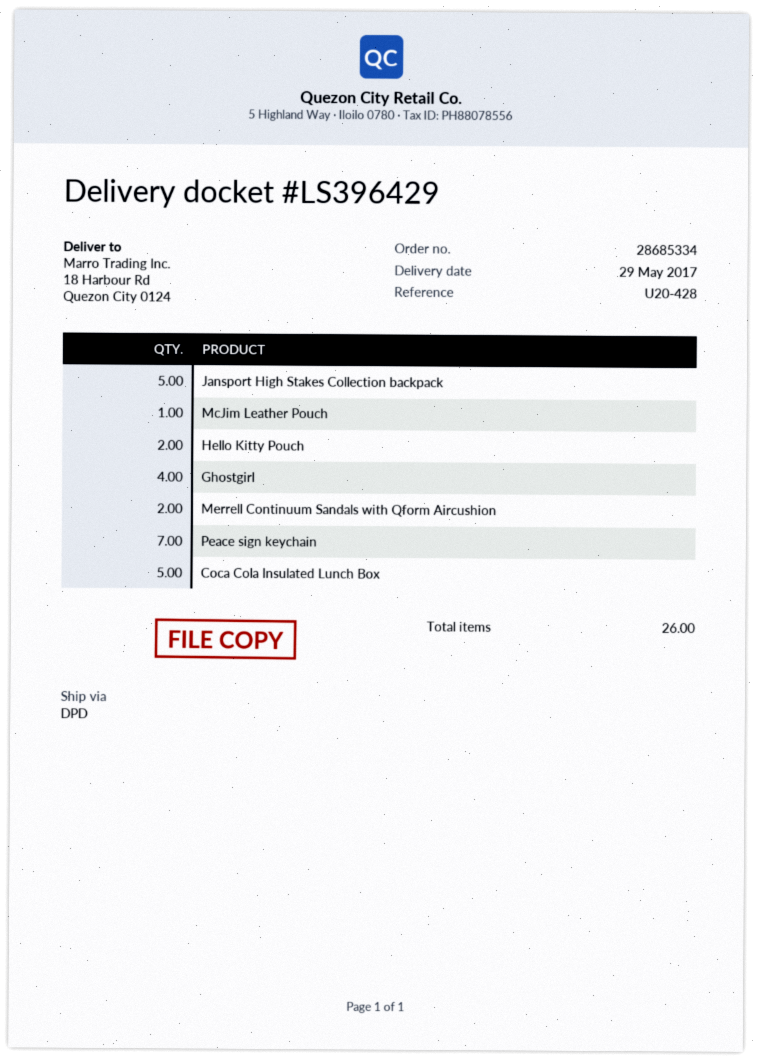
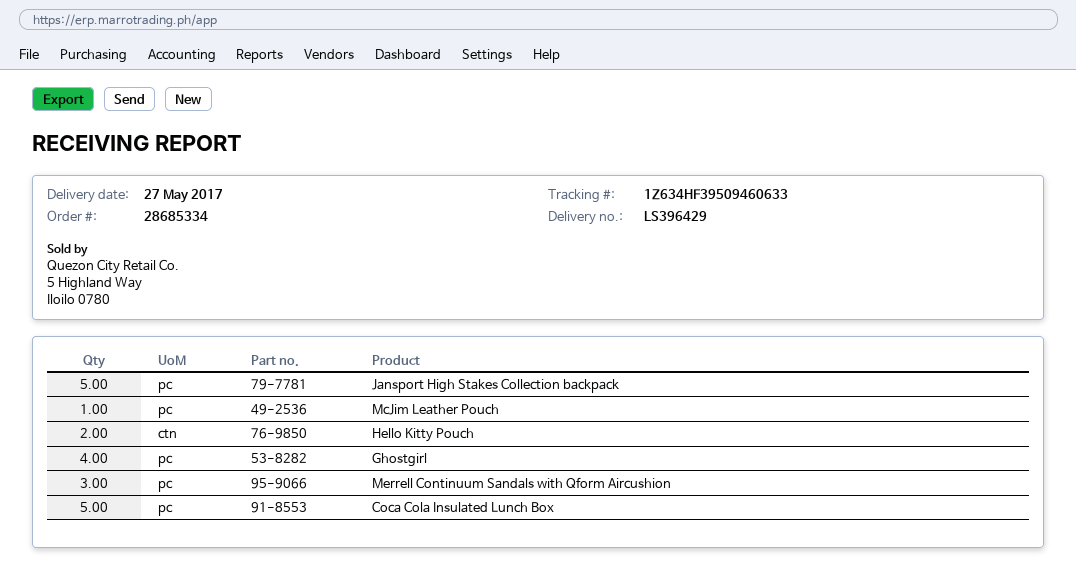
delivery date: 2017-05-29 -> 2017-05-27
Merrell Continuum Sandals with Qform Aircushion: 2 -> 3
Peace sign keychain: 7 -> none

